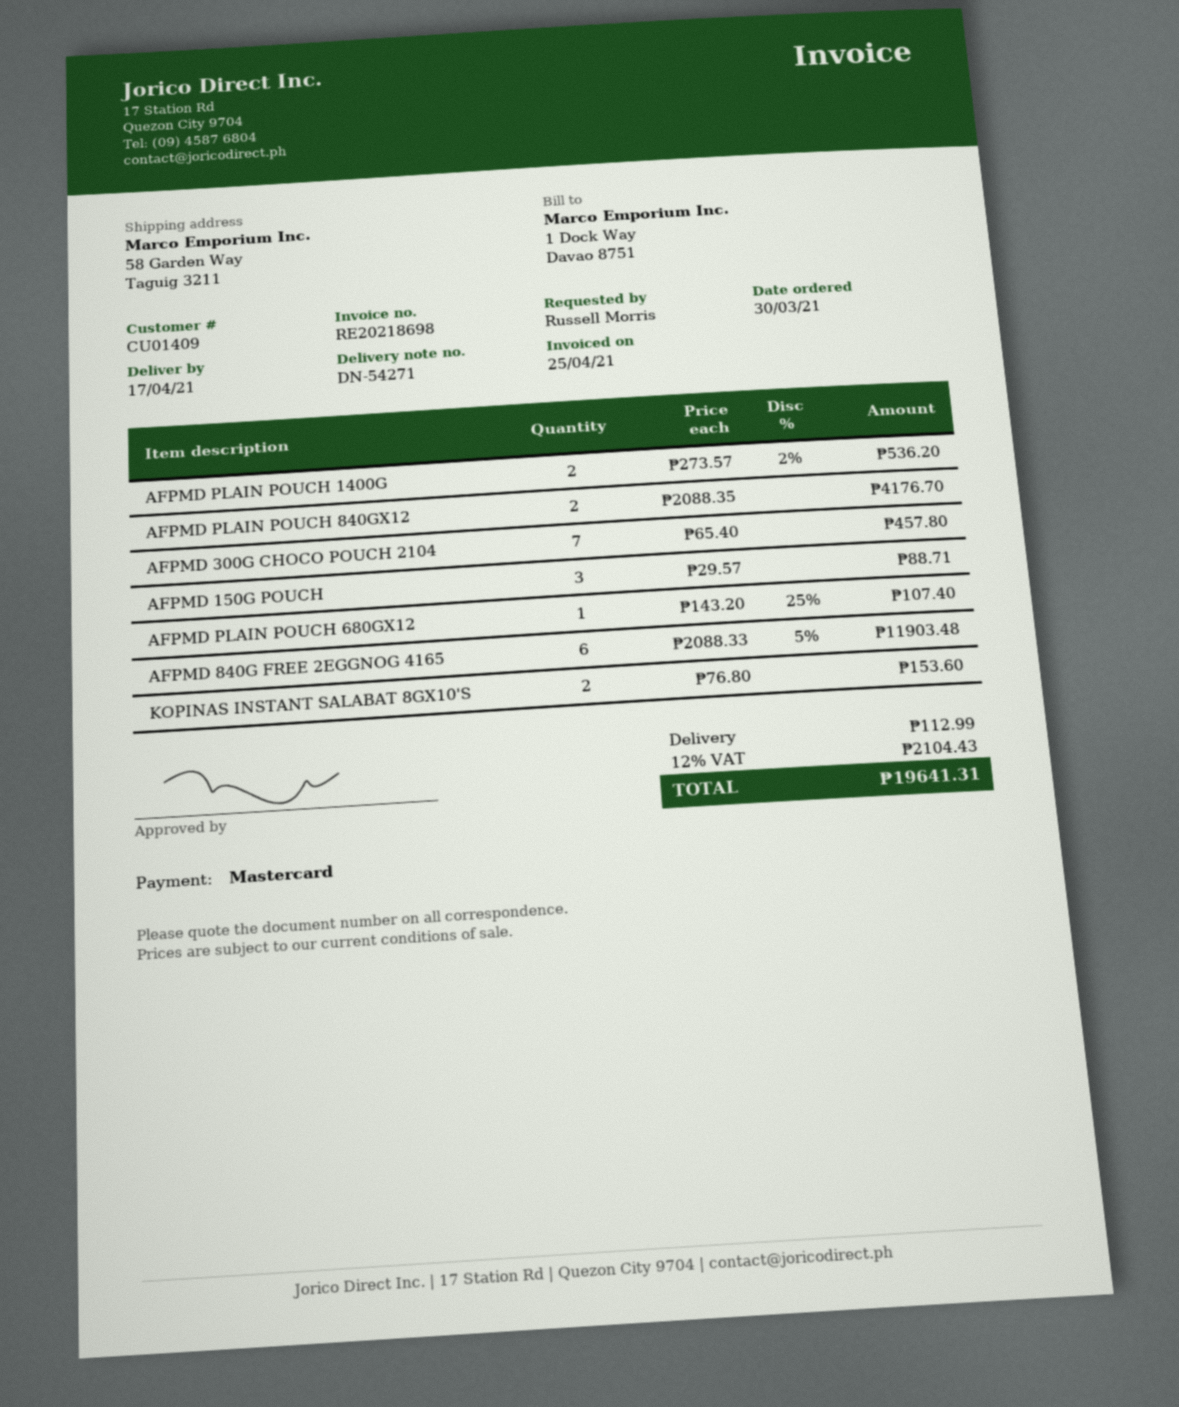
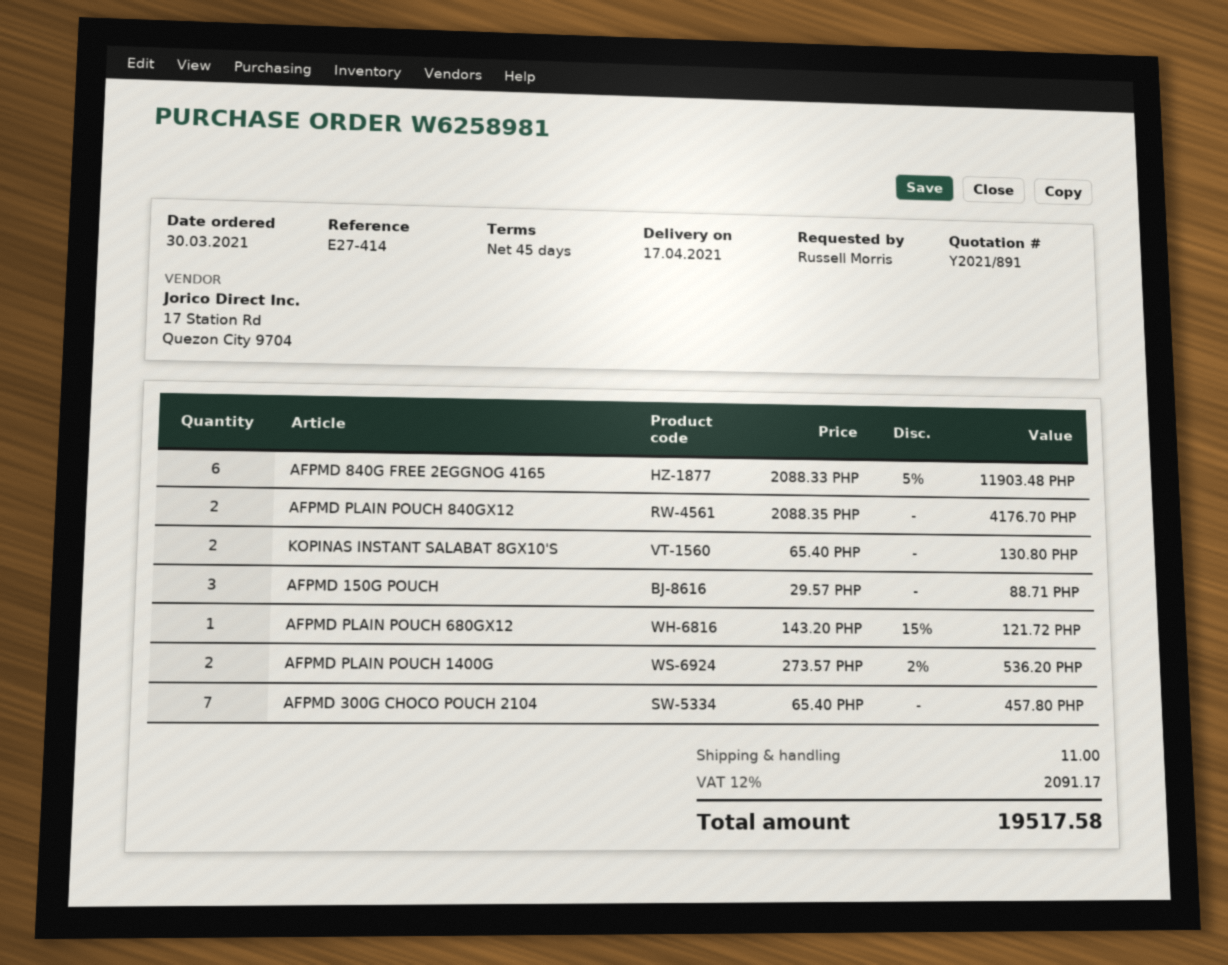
AFPMD PLAIN POUCH 680GX12: 1 x 143.20 - 25% = 107.40 -> 1 x 143.20 - 15% = 121.72
KOPINAS INSTANT SALABAT 8GX10'S: 2 x 76.80 = 153.60 -> 2 x 65.40 = 130.80
shipping: 112.99 -> 11.00
tax: 12% = 2104.43 -> 12% = 2091.17
total: 19641.31 -> 19517.58

